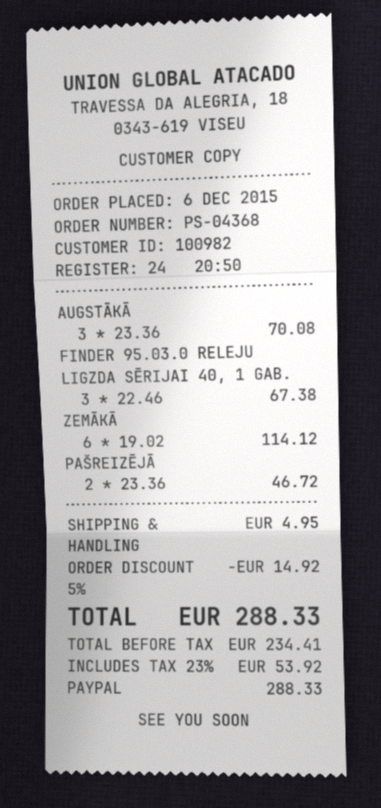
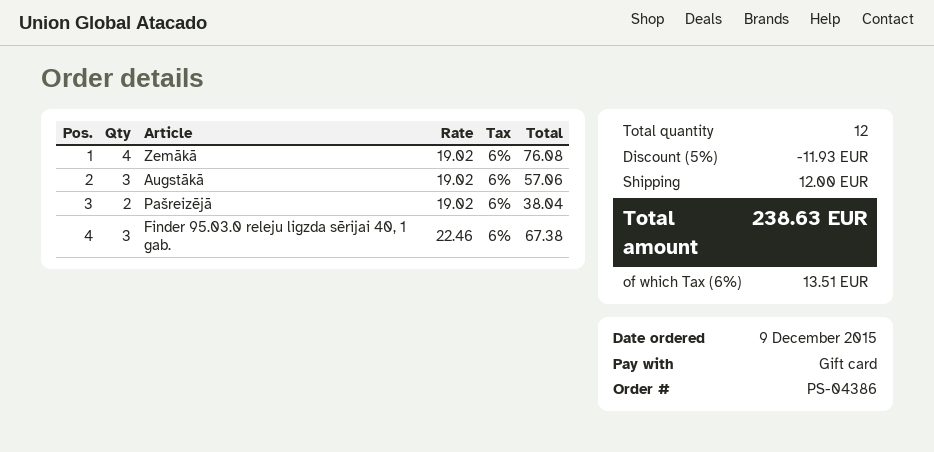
order number: PS-04368 -> PS-04386
order date: 2015-12-06 -> 2015-12-09
payment method: PayPal -> gift card
AUGSTĀKĀ: 3 x 23.36 = 70.08 -> 3 x 19.02 = 57.06
ZEMĀKĀ: 6 x 19.02 = 114.12 -> 4 x 19.02 = 76.08
PAŠREIZĒJĀ: 2 x 23.36 = 46.72 -> 2 x 19.02 = 38.04
discount: 5% = 14.92 -> 5% = 11.93
shipping: 4.95 -> 12.00
tax: 23% = 53.92 -> 6% = 13.51
total: 288.33 -> 238.63

